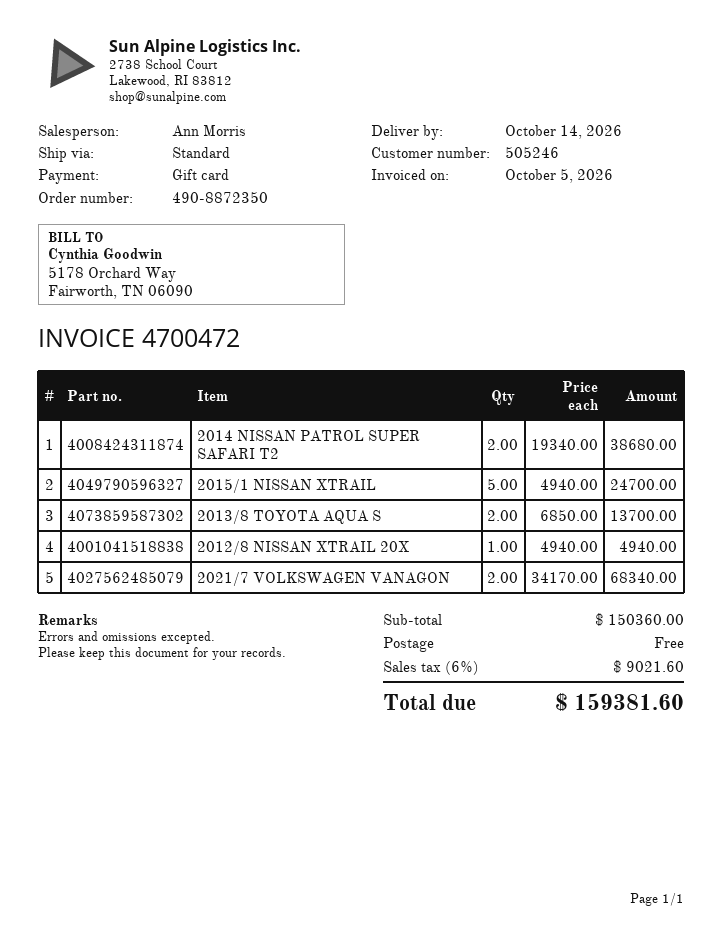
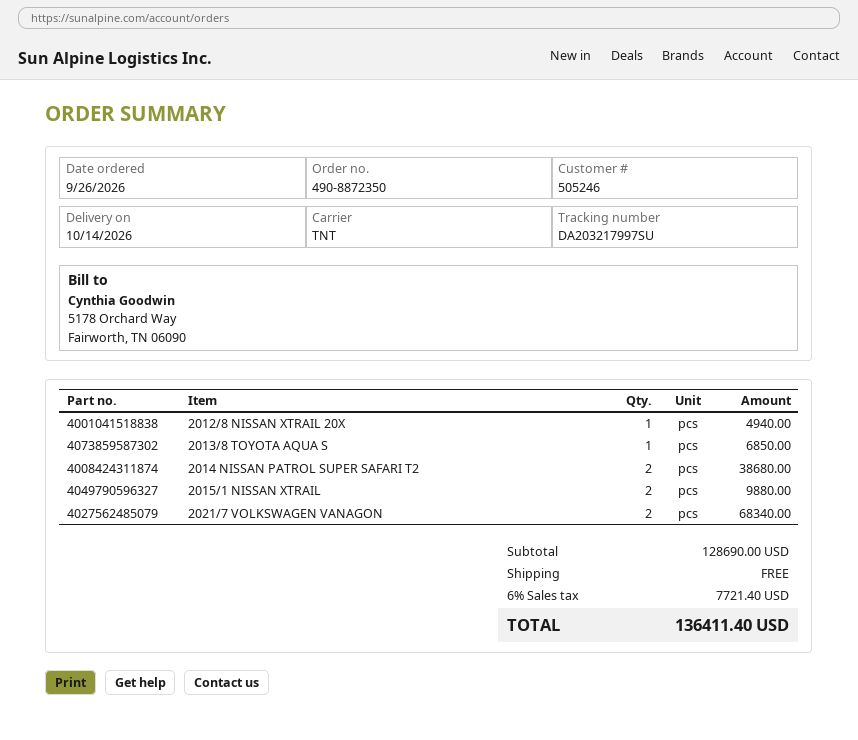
shipping method: standard -> TNT
2015/1 NISSAN XTRAIL: 5 for 24700.00 -> 2 for 9880.00
2013/8 TOYOTA AQUA S: 2 for 13700.00 -> 1 for 6850.00
subtotal: 150360.00 -> 128690.00
tax: 6% = 9021.60 -> 6% = 7721.40
total: 159381.60 -> 136411.40

